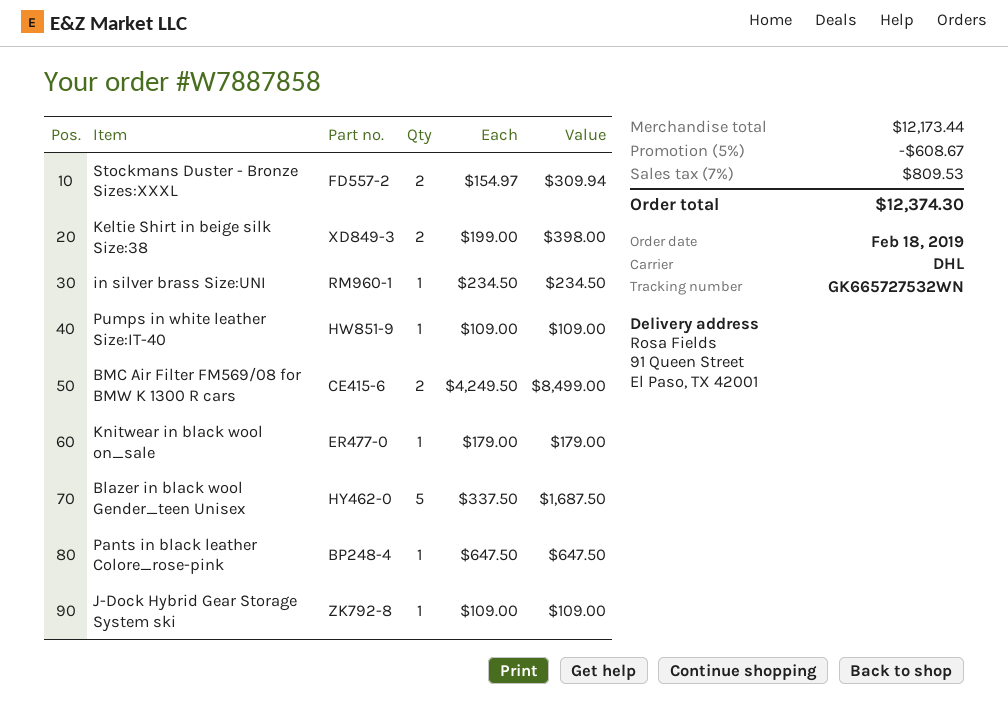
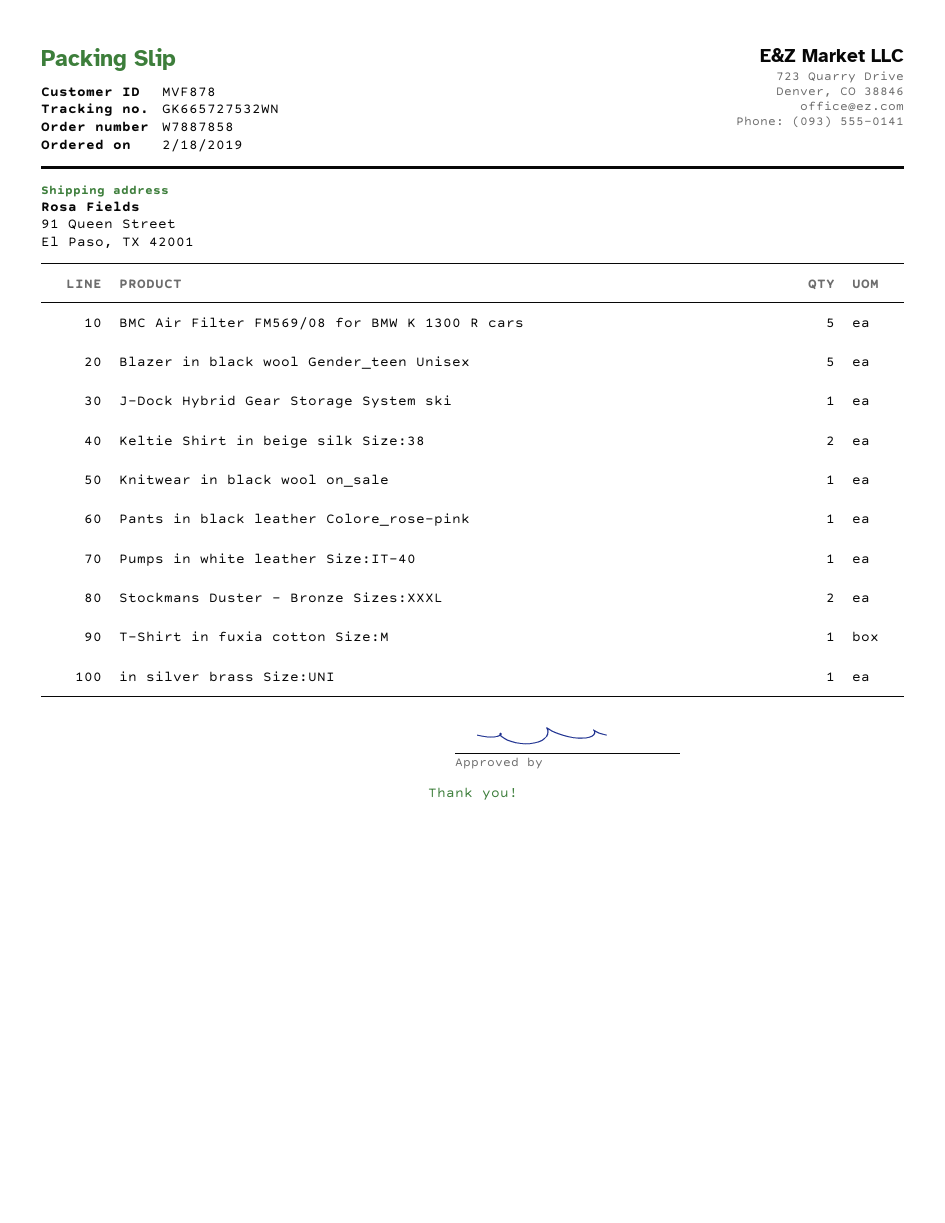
BMC Air Filter FM569/08 for BMW K 1300 R cars: 2 -> 5
T-Shirt in fuxia cotton Size:M: none -> 1

